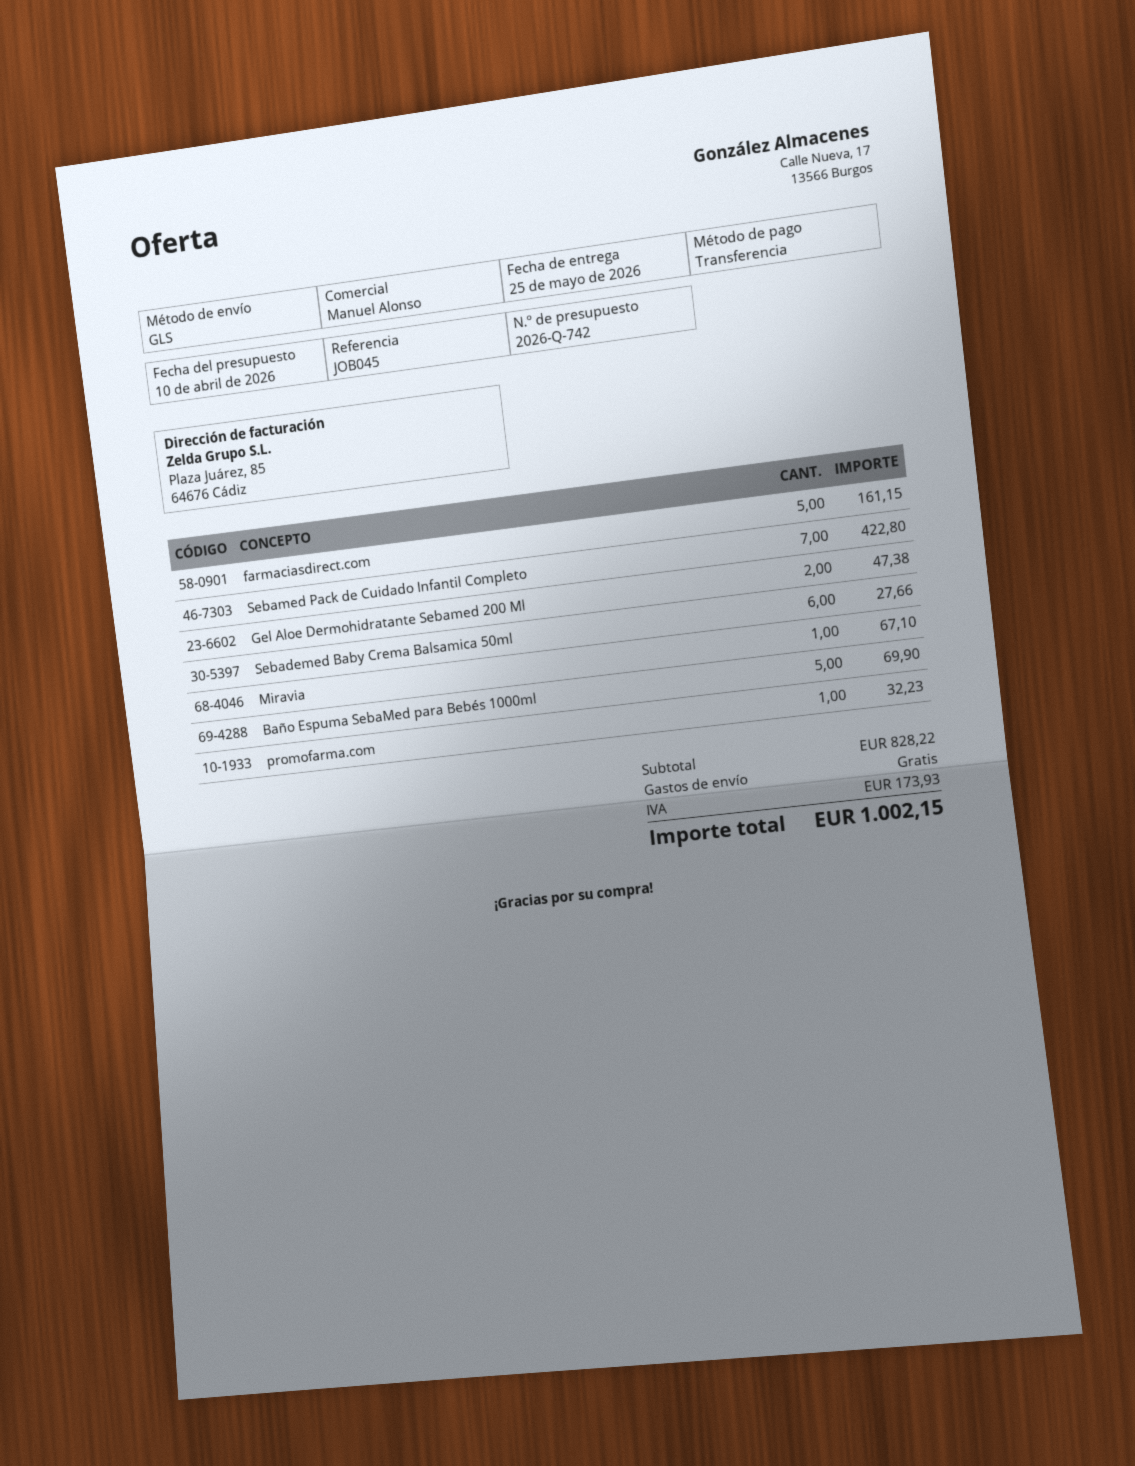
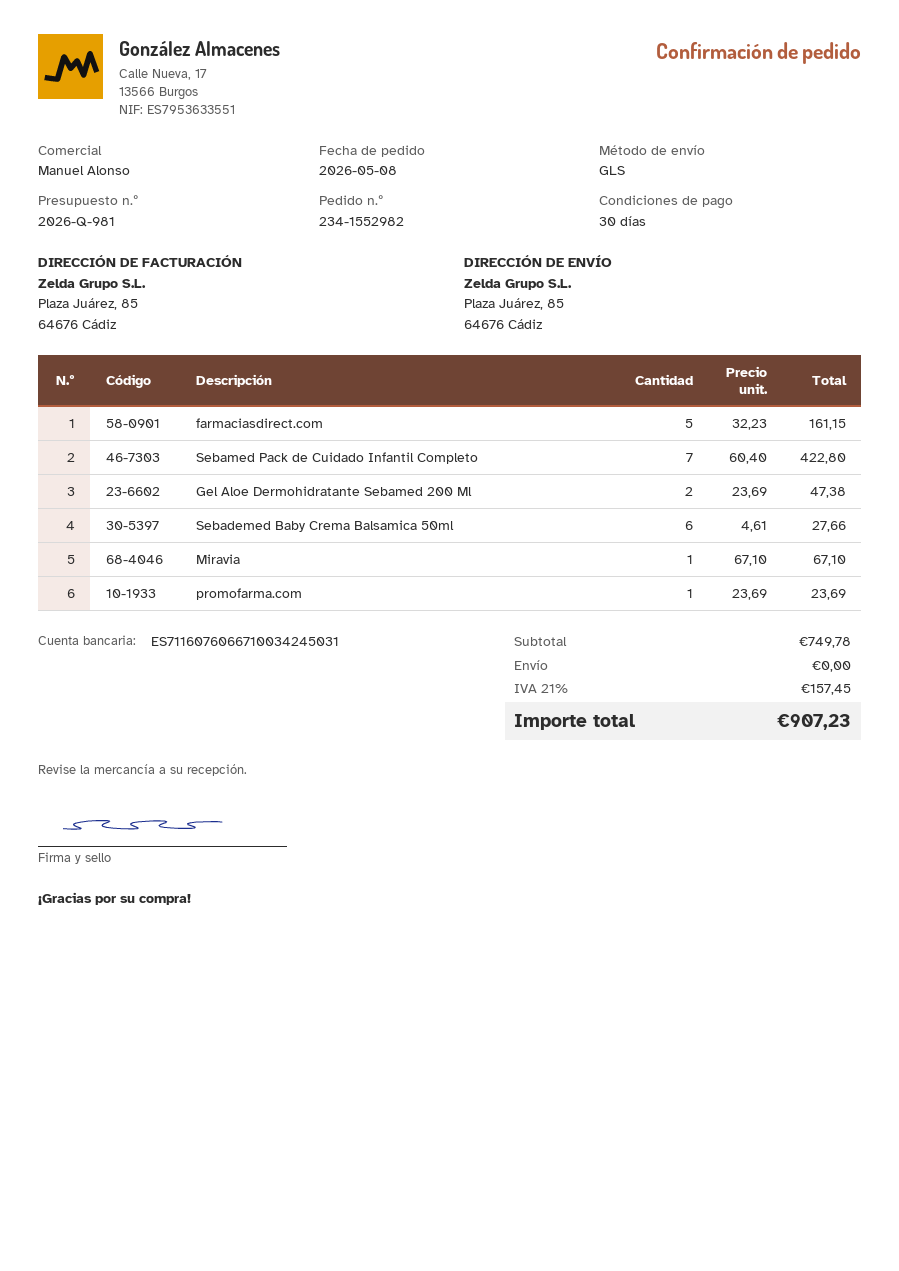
quote number: 2026-Q-742 -> 2026-Q-981
Baño Espuma SebaMed para Bebés 1000ml: 5 for 69.90 -> none
promofarma.com: 1 for 32.23 -> 1 for 23.69
subtotal: 828.22 -> 749.78
tax: 173.93 -> 157.45
total: 1002.15 -> 907.23

